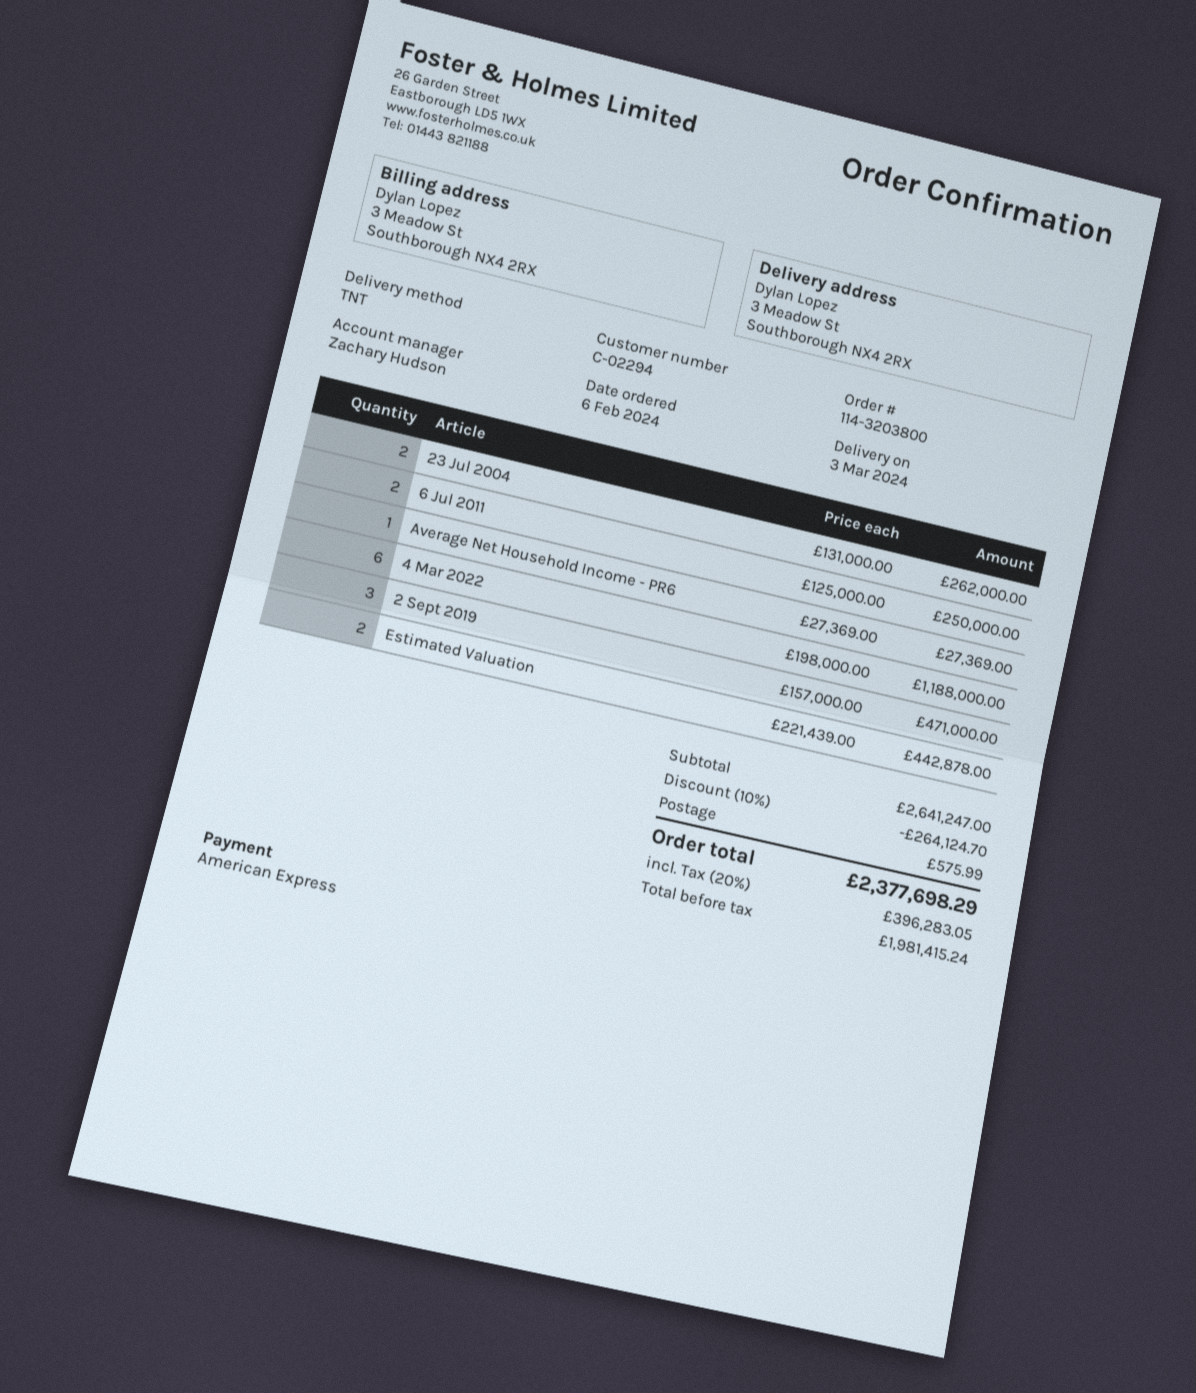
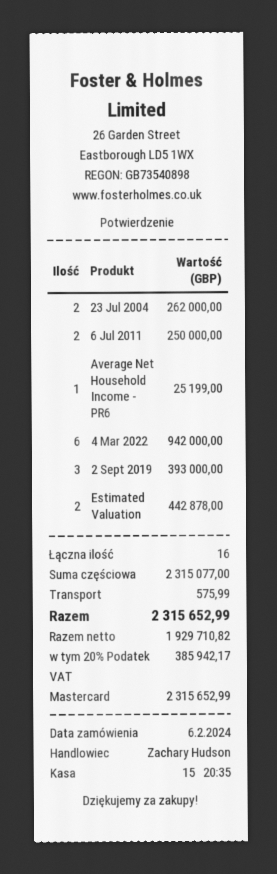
payment method: American Express -> Mastercard
Average Net Household Income - PR6: 1 for 27369.00 -> 1 for 25199.00
4 Mar 2022: 6 for 1188000.00 -> 6 for 942000.00
2 Sept 2019: 3 for 471000.00 -> 3 for 393000.00
subtotal: 2641247.00 -> 2315077.00
discount: 10% = 264124.70 -> none
net: 1981415.24 -> 1929710.82
tax: 20% = 396283.05 -> 20% = 385942.17
total: 2377698.29 -> 2315652.99

